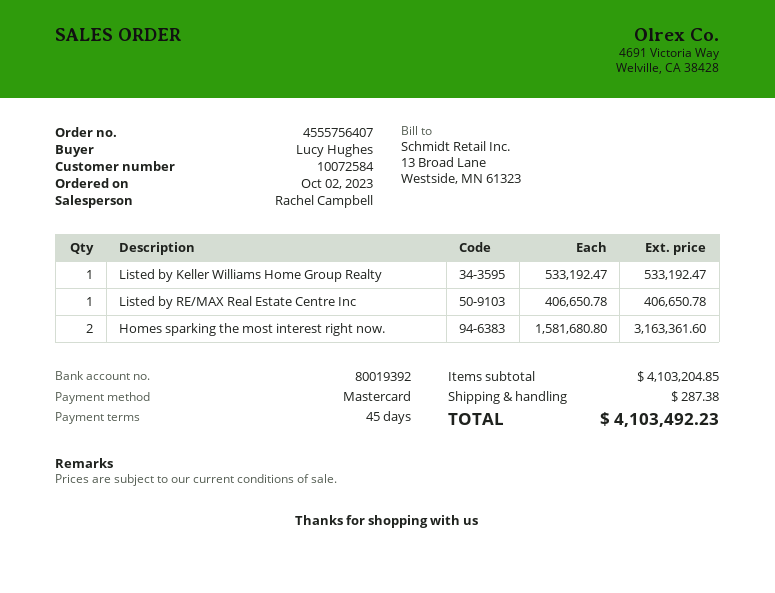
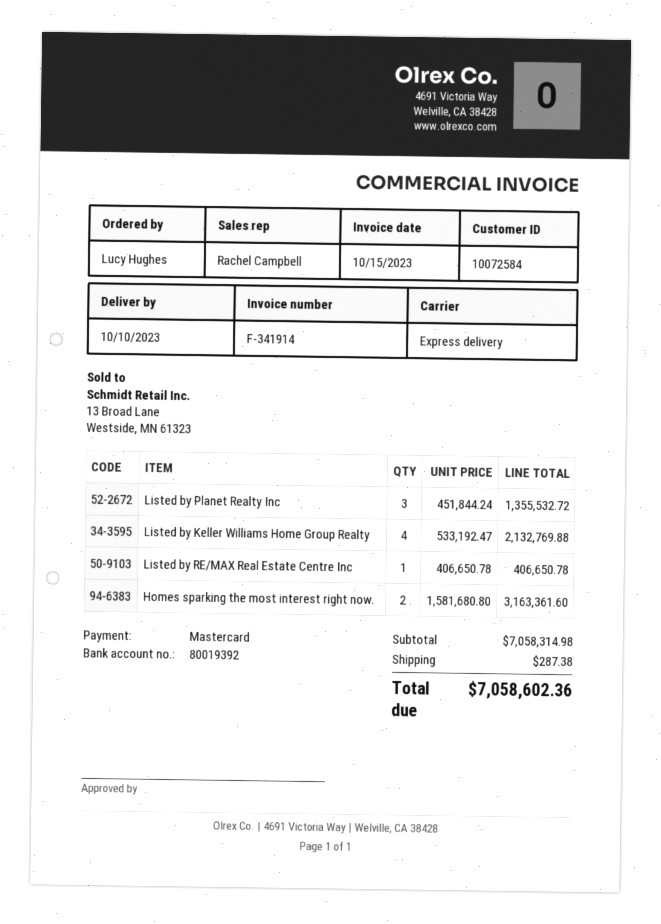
Listed by Keller Williams Home Group Realty: 1 x 533192.47 = 533192.47 -> 4 x 533192.47 = 2132769.88
Listed by Planet Realty Inc: none -> 3 x 451844.24 = 1355532.72
subtotal: 4103204.85 -> 7058314.98
total: 4103492.23 -> 7058602.36

